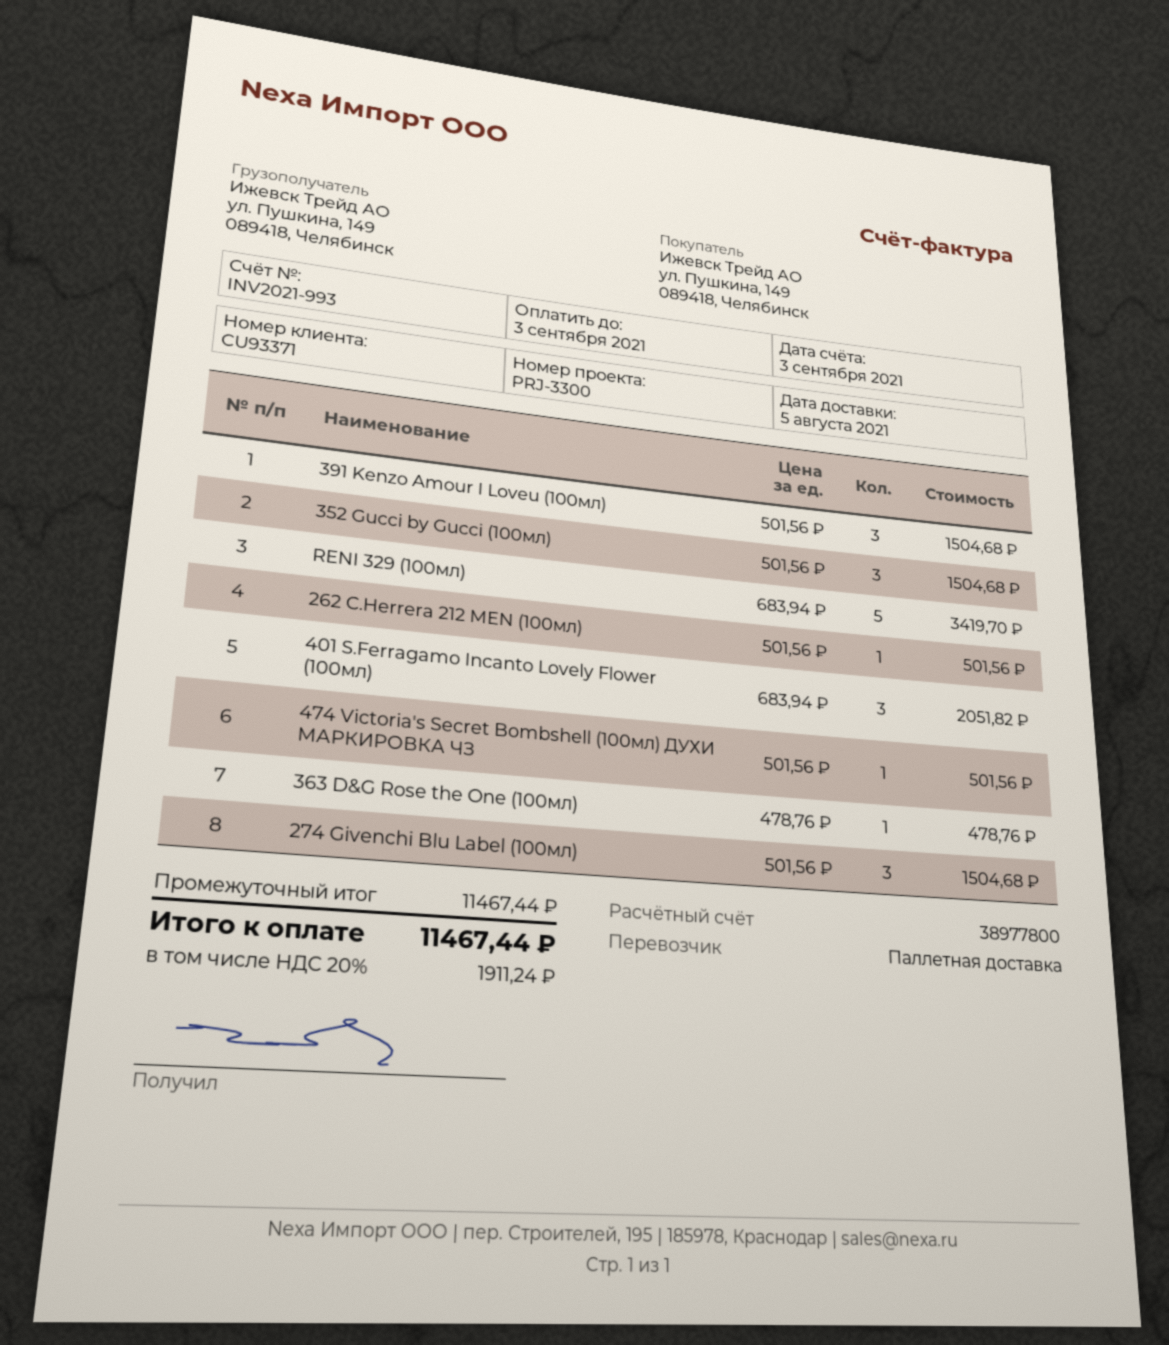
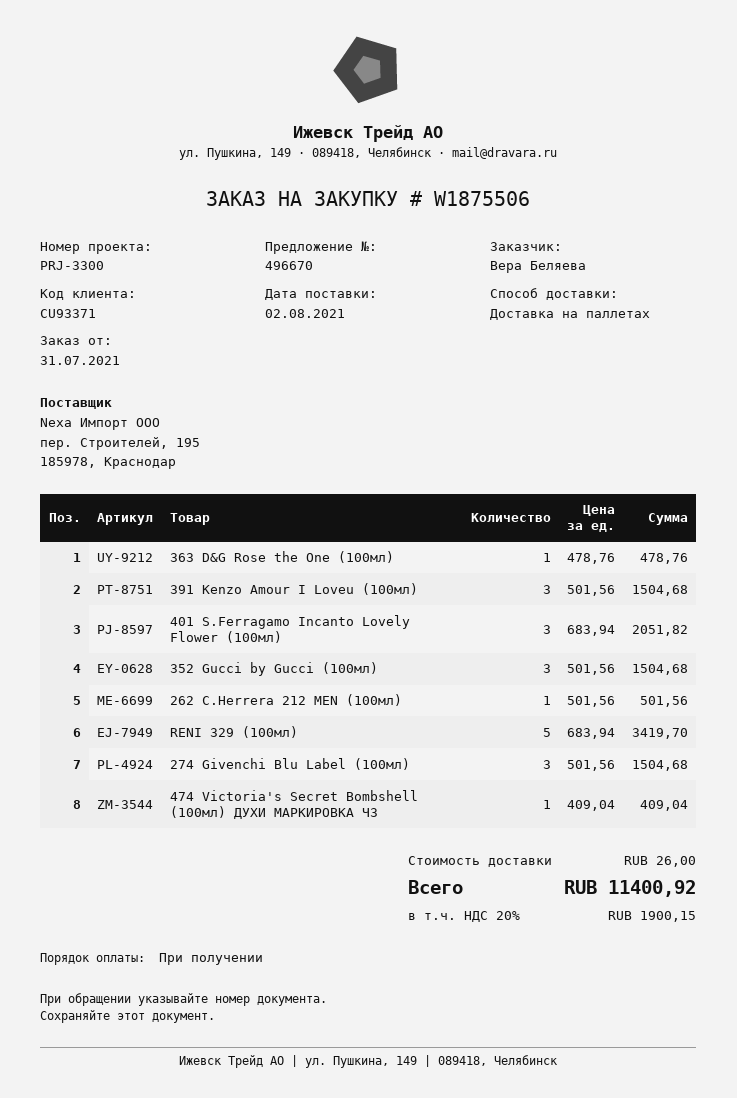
delivery date: 2021-08-05 -> 2021-08-02
474 Victoria's Secret Bombshell (100мл) ДУХИ МАРКИРОВКА ЧЗ: 1 x 501.56 = 501.56 -> 1 x 409.04 = 409.04
shipping: none -> 26.00
tax: 20% = 1911.24 -> 20% = 1900.15
total: 11467.44 -> 11400.92

